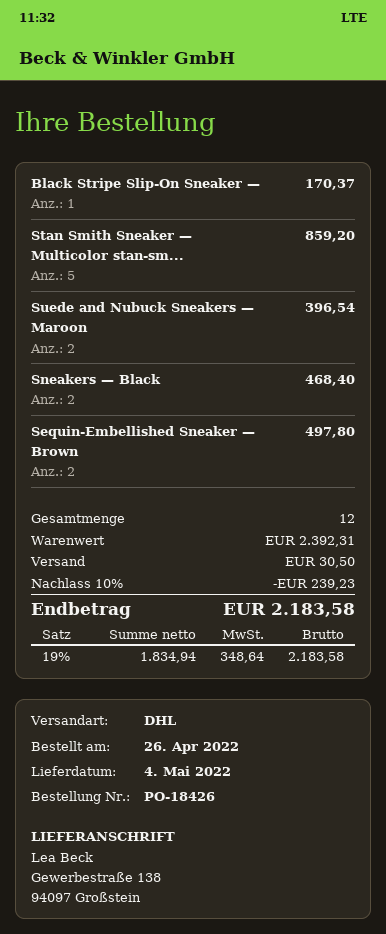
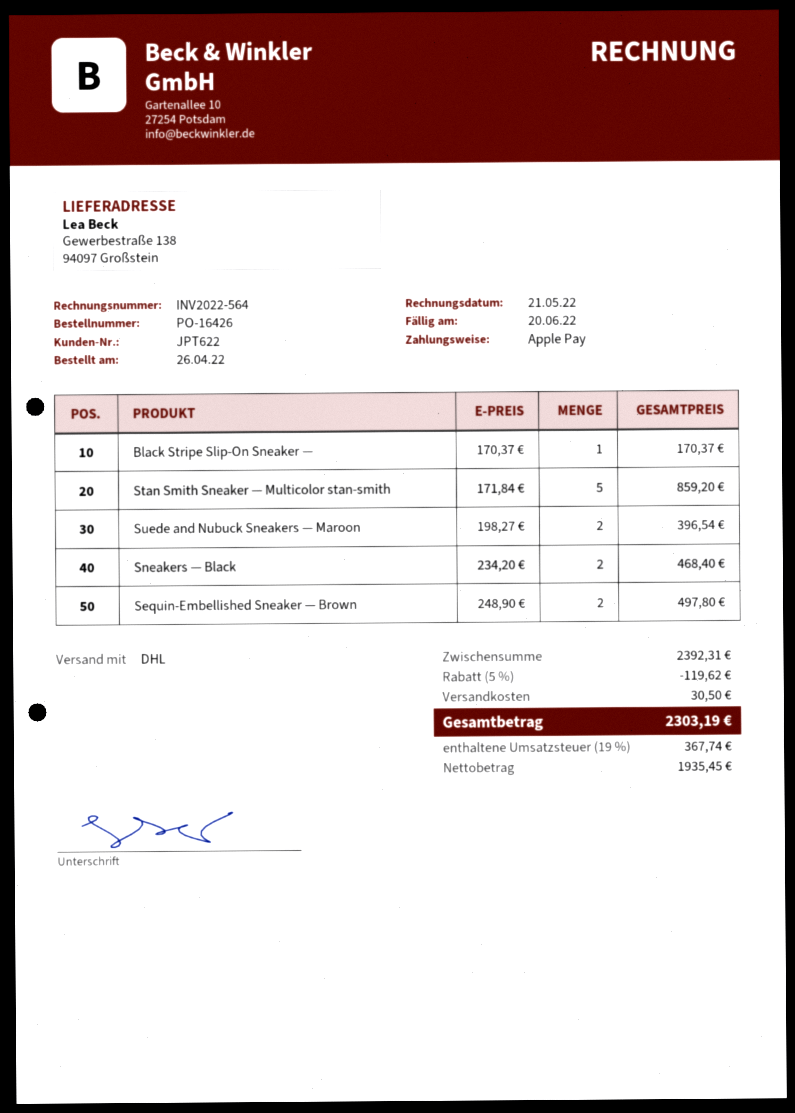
order number: PO-18426 -> PO-16426
discount: 10% = 239.23 -> 5% = 119.62
net: 1834.94 -> 1935.45
tax: 19% = 348.64 -> 19% = 367.74
total: 2183.58 -> 2303.19

